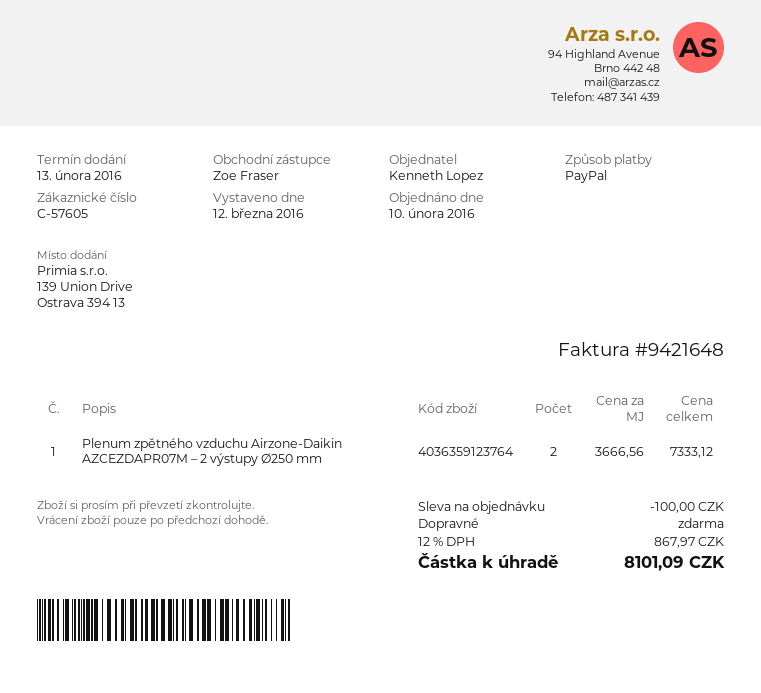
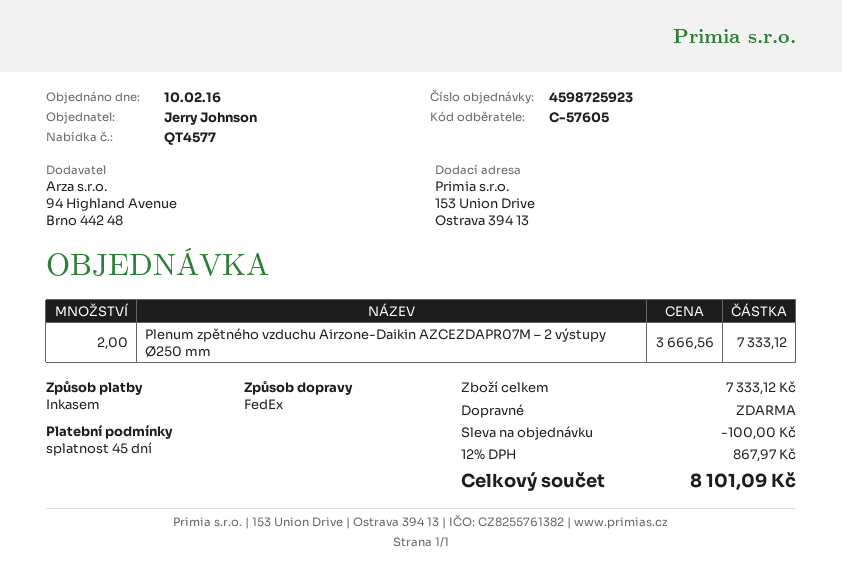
ordered by: Kenneth Lopez -> Jerry Johnson
payment method: PayPal -> direct debit
ship to: 139 Union Drive, Ostrava 394 13 -> 153 Union Drive, Ostrava 394 13

